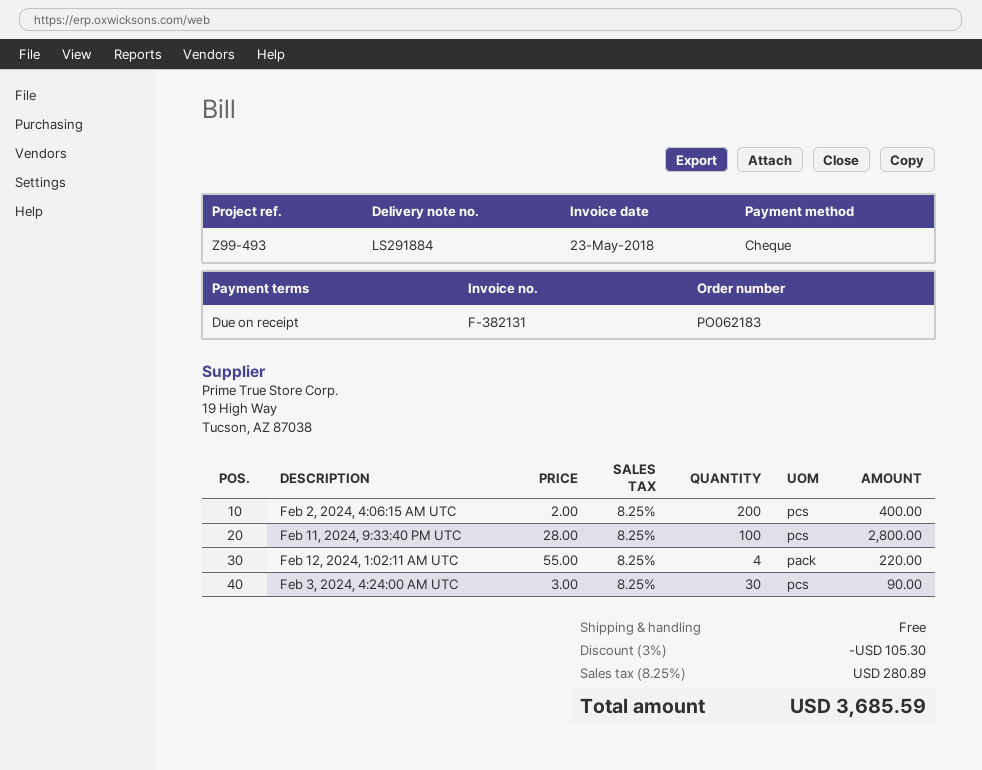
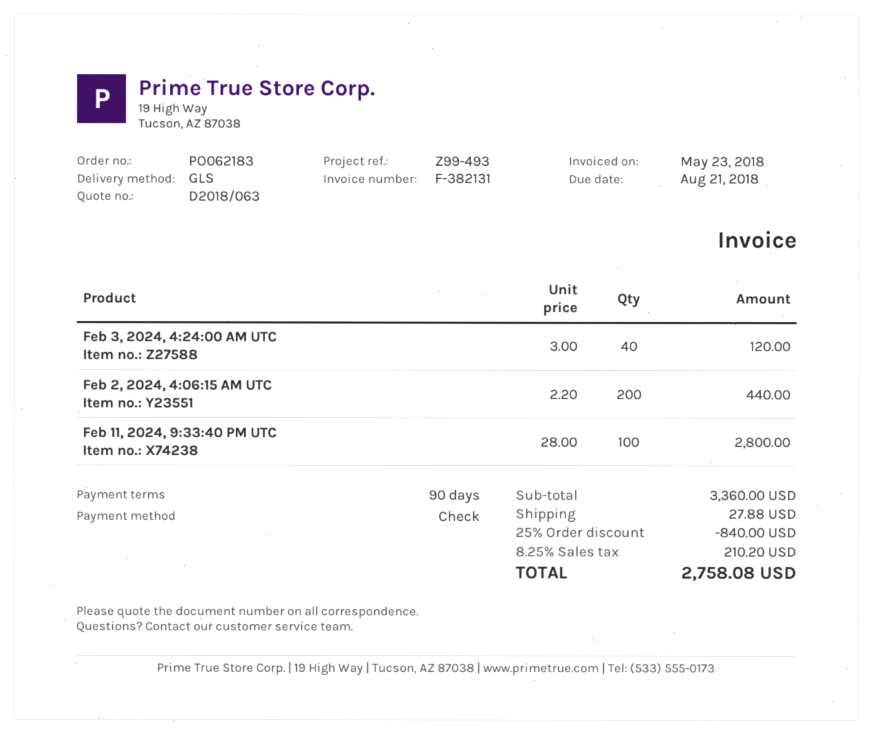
payment terms: on receipt -> 90 days
Feb 2, 2024, 4:06:15 AM UTC: 200 x 2.00 = 400.00 -> 200 x 2.20 = 440.00
Feb 12, 2024, 1:02:11 AM UTC: 4 x 55.00 = 220.00 -> none
Feb 3, 2024, 4:24:00 AM UTC: 30 x 3.00 = 90.00 -> 40 x 3.00 = 120.00
discount: 3% = 105.30 -> 25% = 840.00
shipping: 0.00 -> 27.88
tax: 8.25% = 280.89 -> 8.25% = 210.20
total: 3685.59 -> 2758.08

